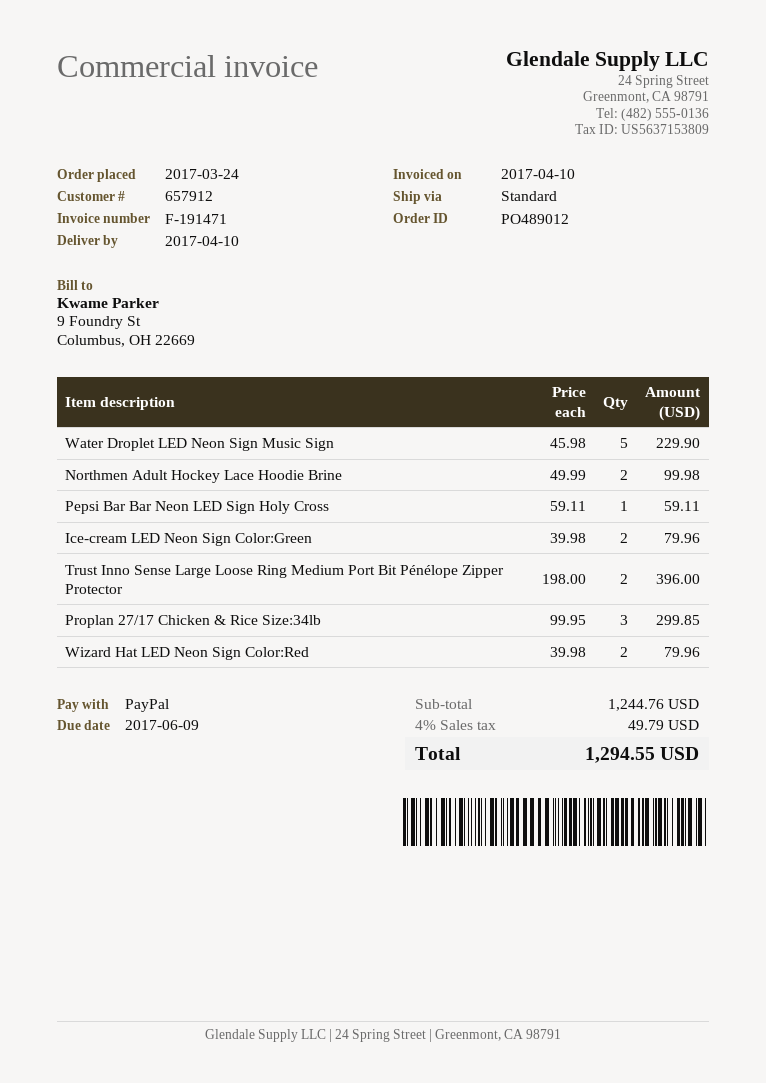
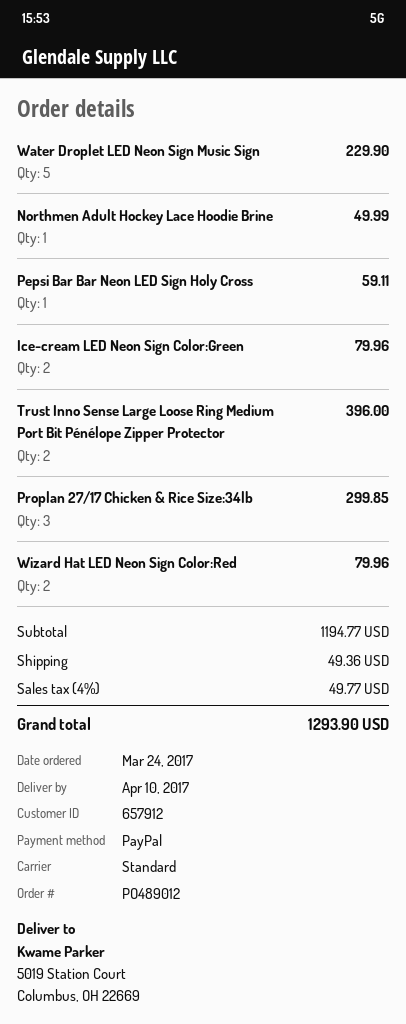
Northmen Adult Hockey Lace Hoodie Brine: 2 for 99.98 -> 1 for 49.99
subtotal: 1244.76 -> 1194.77
shipping: none -> 49.36
tax: 4% = 49.79 -> 4% = 49.77
total: 1294.55 -> 1293.90

